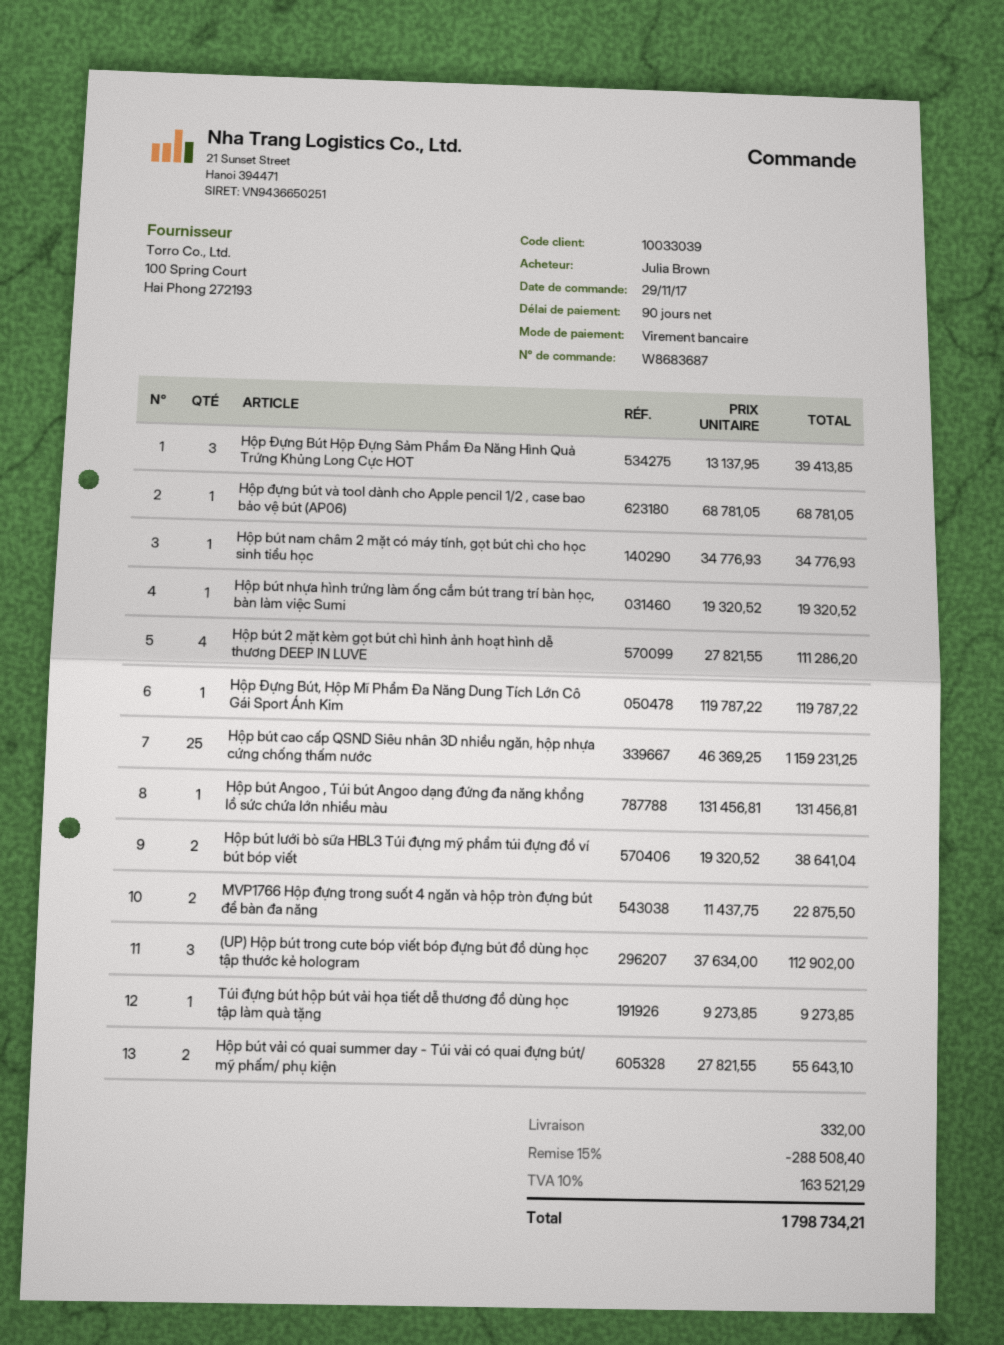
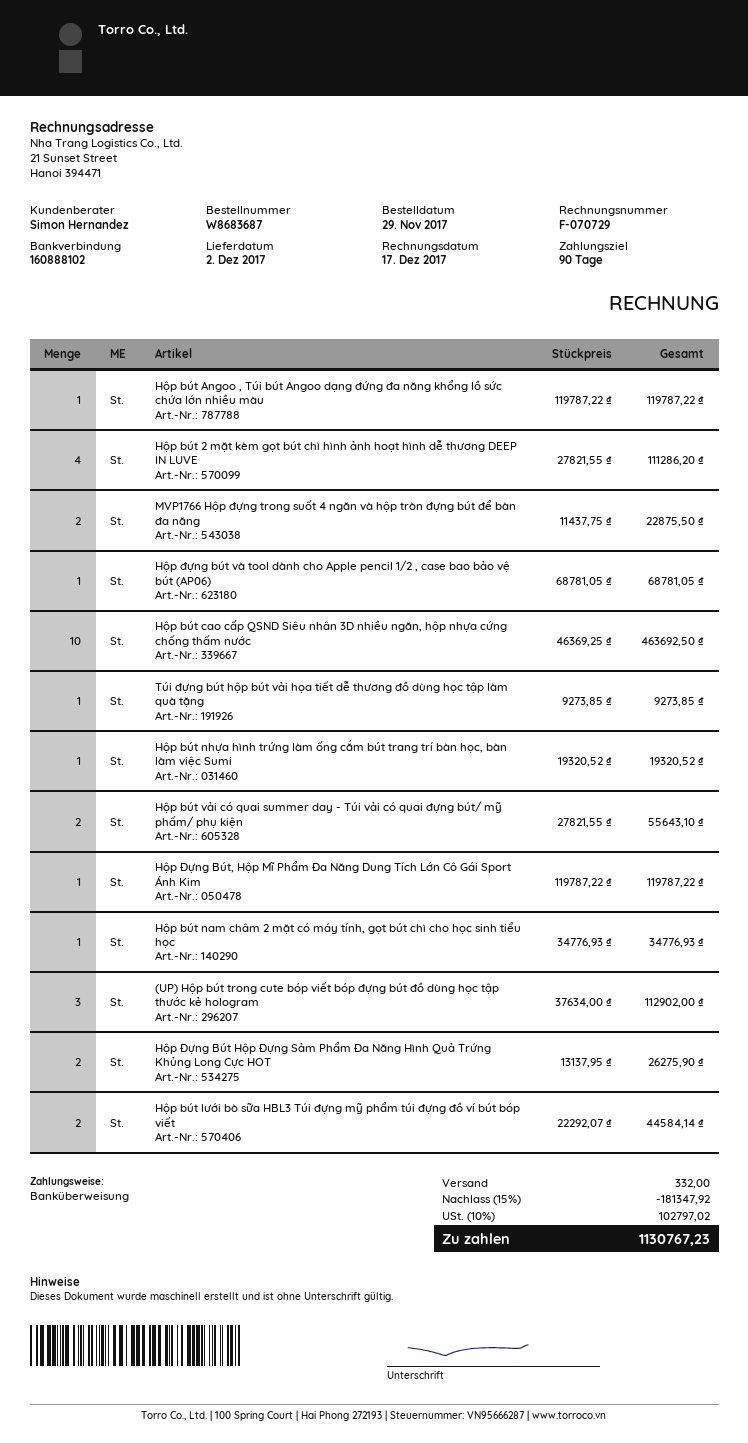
Hộp Đựng Bút Hộp Đựng Sảm Phẩm Đa Năng Hình Quả Trứng Khủng Long Cực HOT: 3 x 13137.95 = 39413.85 -> 2 x 13137.95 = 26275.90
Hộp bút cao cấp QSND Siêu nhân 3D nhiều ngăn, hộp nhựa cứng chống thấm nước: 25 x 46369.25 = 1159231.25 -> 10 x 46369.25 = 463692.50
Hộp bút Angoo , Túi bút Angoo dạng đứng đa năng khổng lồ sức chứa lớn nhiều màu: 1 x 131456.81 = 131456.81 -> 1 x 119787.22 = 119787.22
Hộp bút lưới bò sữa HBL3 Túi đựng mỹ phẩm túi đựng đồ ví bút bóp viết: 2 x 19320.52 = 38641.04 -> 2 x 22292.07 = 44584.14
discount: 15% = 288508.40 -> 15% = 181347.92
tax: 10% = 163521.29 -> 10% = 102797.02
total: 1798734.21 -> 1130767.23

